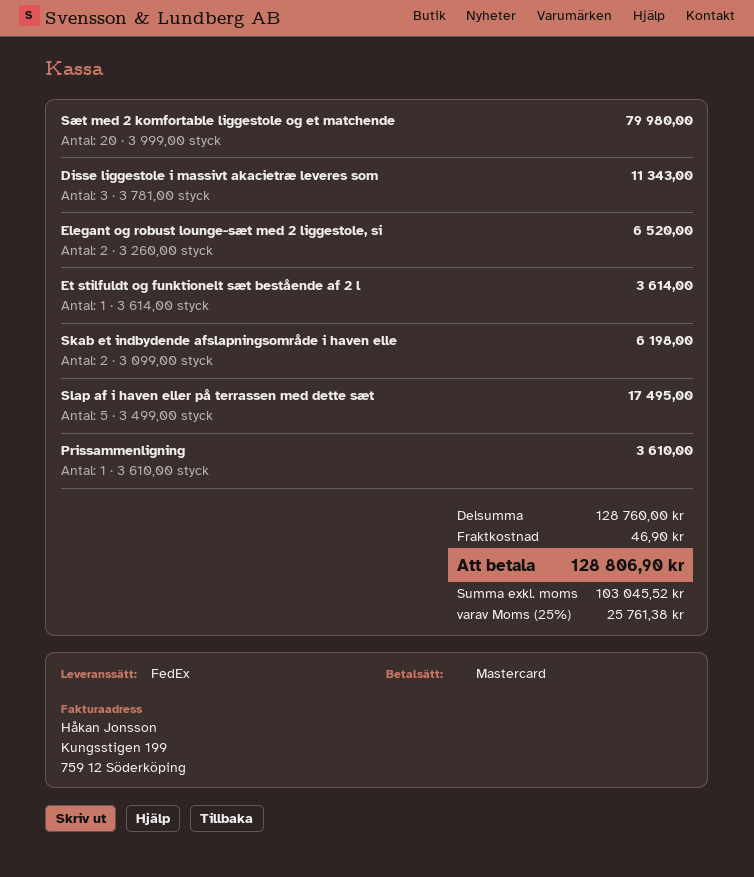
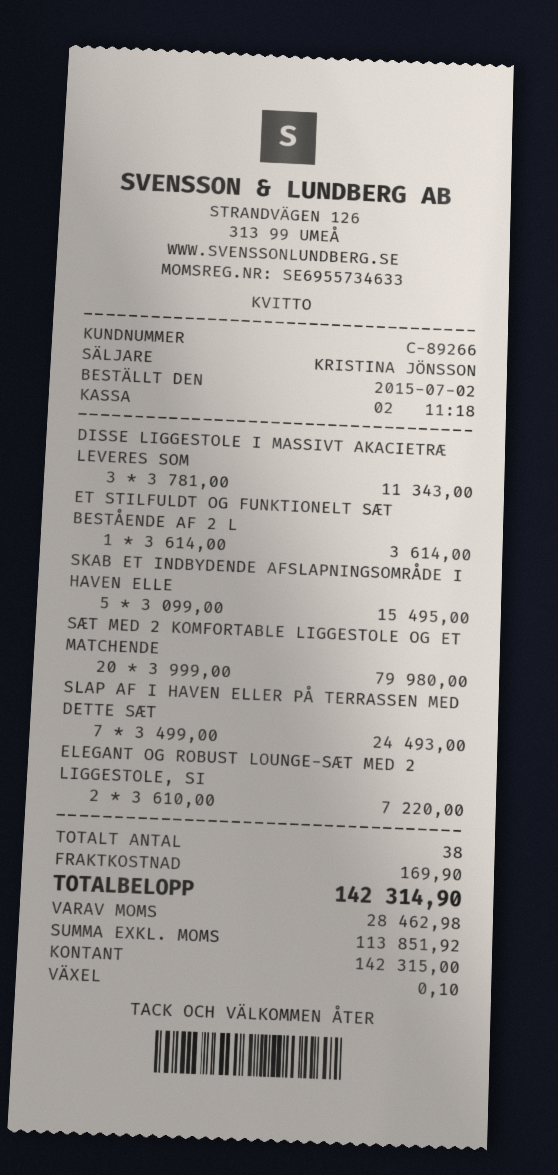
payment method: Mastercard -> cash
Elegant og robust lounge-sæt med 2 liggestole, si: 2 x 3260.00 = 6520.00 -> 2 x 3610.00 = 7220.00
Skab et indbydende afslapningsområde i haven elle: 2 x 3099.00 = 6198.00 -> 5 x 3099.00 = 15495.00
Slap af i haven eller på terrassen med dette sæt: 5 x 3499.00 = 17495.00 -> 7 x 3499.00 = 24493.00
Prissammenligning: 1 x 3610.00 = 3610.00 -> none
shipping: 46.90 -> 169.90
net: 103045.52 -> 113851.92
tax: 25761.38 -> 28462.98
total: 128806.90 -> 142314.90

